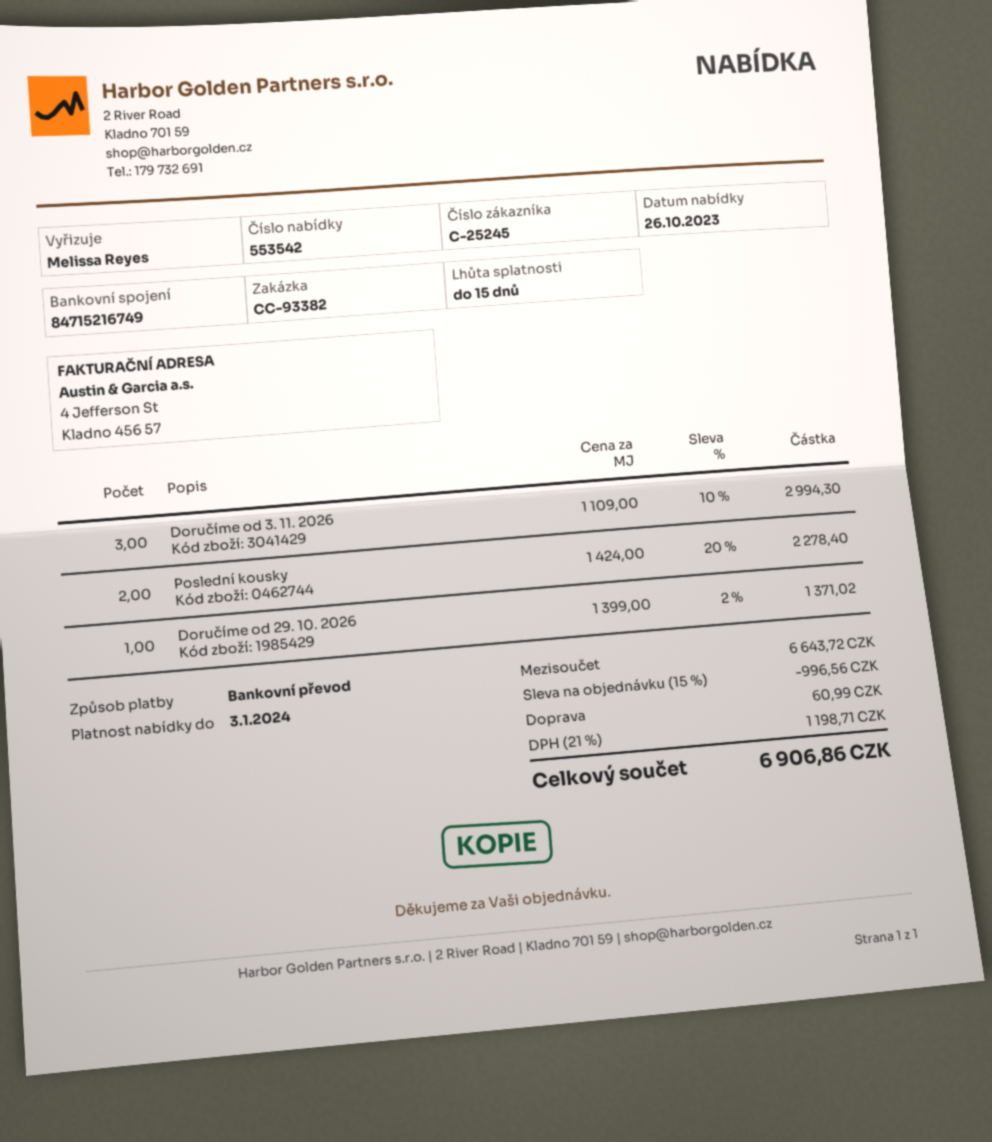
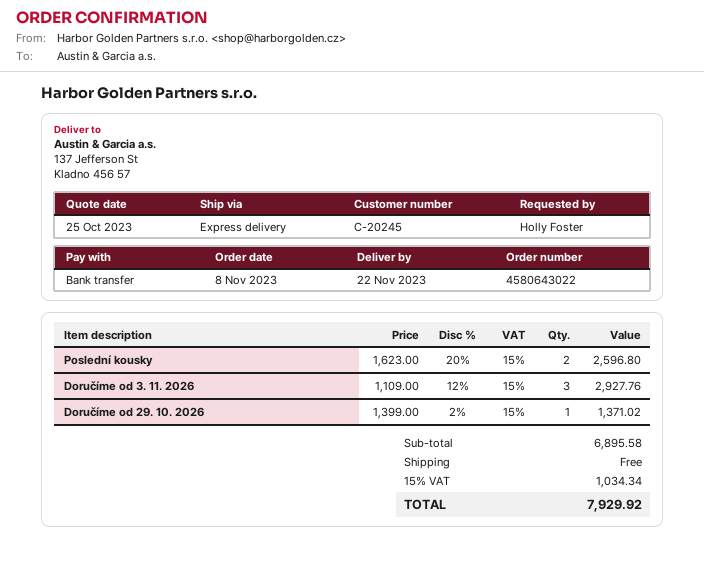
quote date: 2023-10-26 -> 2023-10-25
customer number: C-25245 -> C-20245
Doručíme od 3. 11. 2026: 3 x 1109.00 - 10% = 2994.30 -> 3 x 1109.00 - 12% = 2927.76
Poslední kousky: 2 x 1424.00 - 20% = 2278.40 -> 2 x 1623.00 - 20% = 2596.80
subtotal: 6643.72 -> 6895.58
discount: 15% = 996.56 -> none
shipping: 60.99 -> 0.00
tax: 21% = 1198.71 -> 15% = 1034.34
total: 6906.86 -> 7929.92

